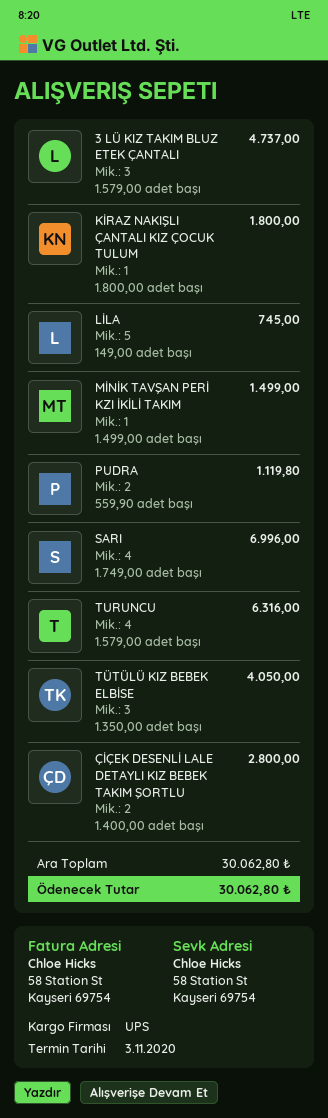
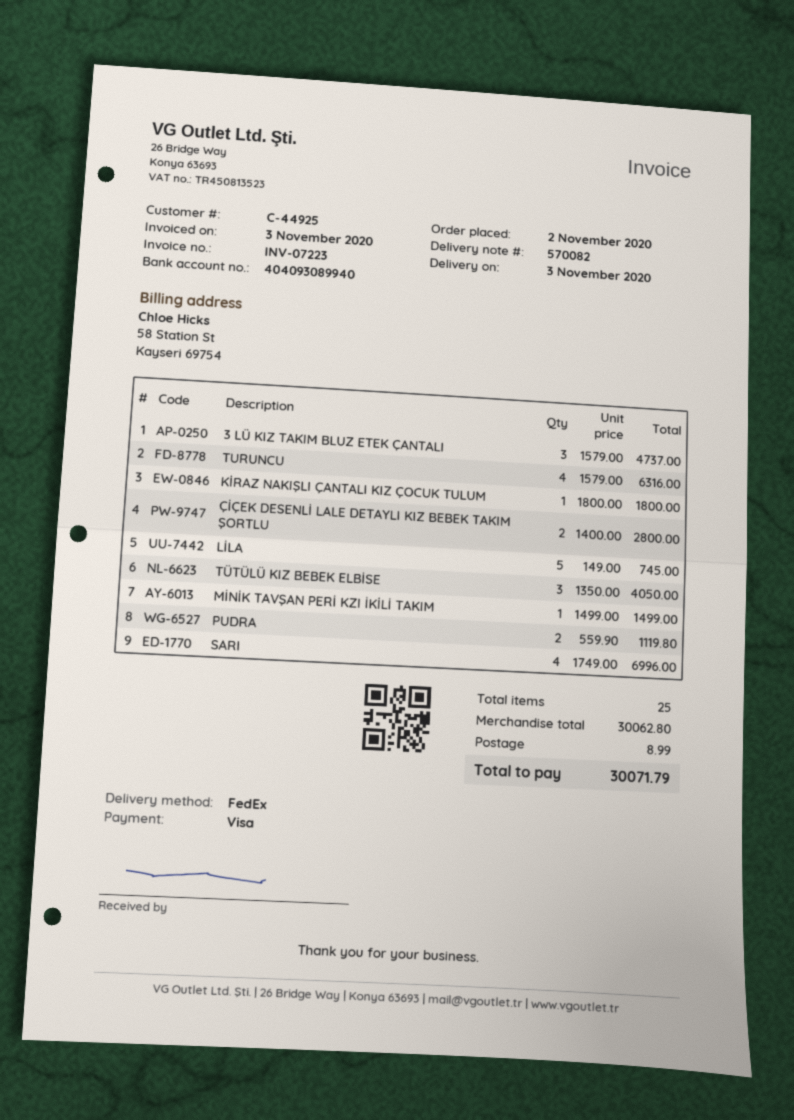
shipping method: UPS -> FedEx
shipping: none -> 8.99
total: 30062.80 -> 30071.79

